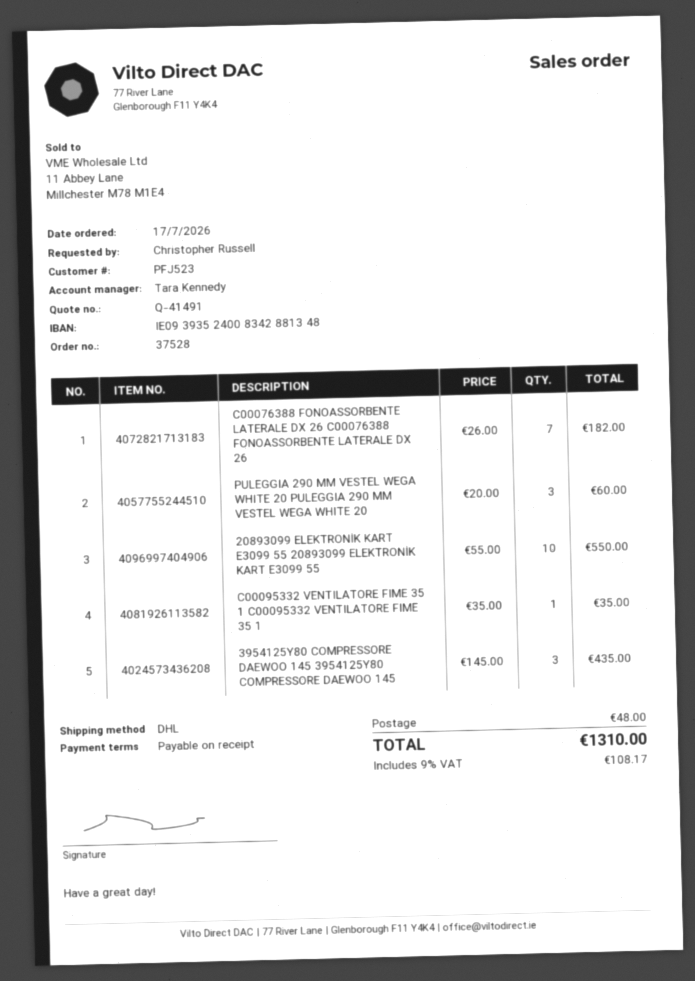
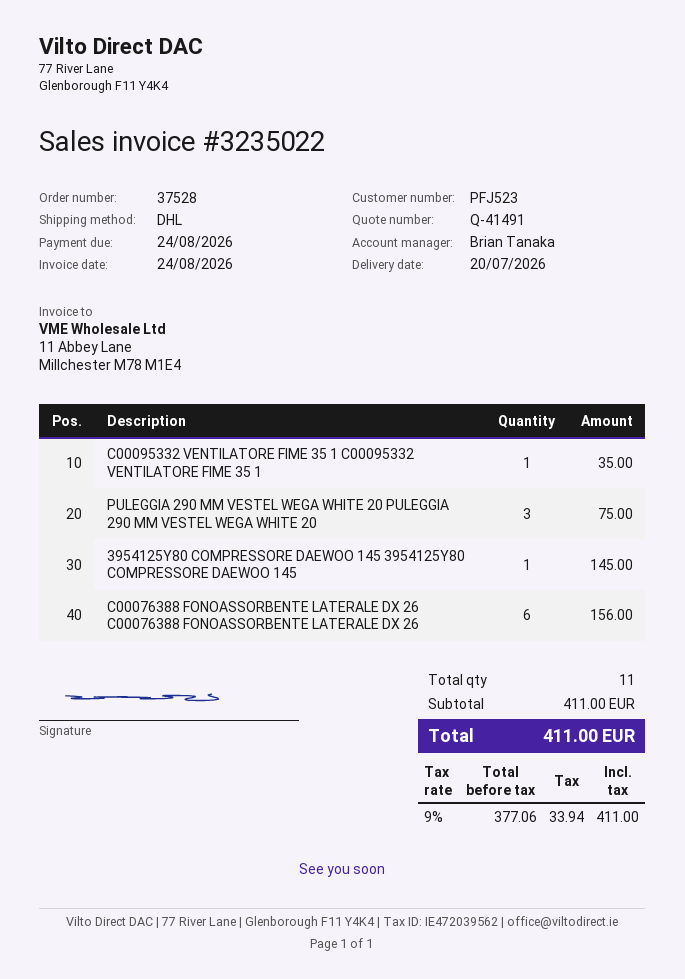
sales rep: Tara Kennedy -> Brian Tanaka
C00076388 FONOASSORBENTE LATERALE DX 26 C00076388 FONOASSORBENTE LATERALE DX 26: 7 for 182.00 -> 6 for 156.00
PULEGGIA 290 MM VESTEL WEGA WHITE 20 PULEGGIA 290 MM VESTEL WEGA WHITE 20: 3 for 60.00 -> 3 for 75.00
20893099 ELEKTRONİK KART E3099 55 20893099 ELEKTRONİK KART E3099 55: 10 for 550.00 -> none
3954125Y80 COMPRESSORE DAEWOO 145 3954125Y80 COMPRESSORE DAEWOO 145: 3 for 435.00 -> 1 for 145.00
shipping: 48.00 -> none
tax: 9% = 108.17 -> 9% = 33.94
total: 1310.00 -> 411.00

